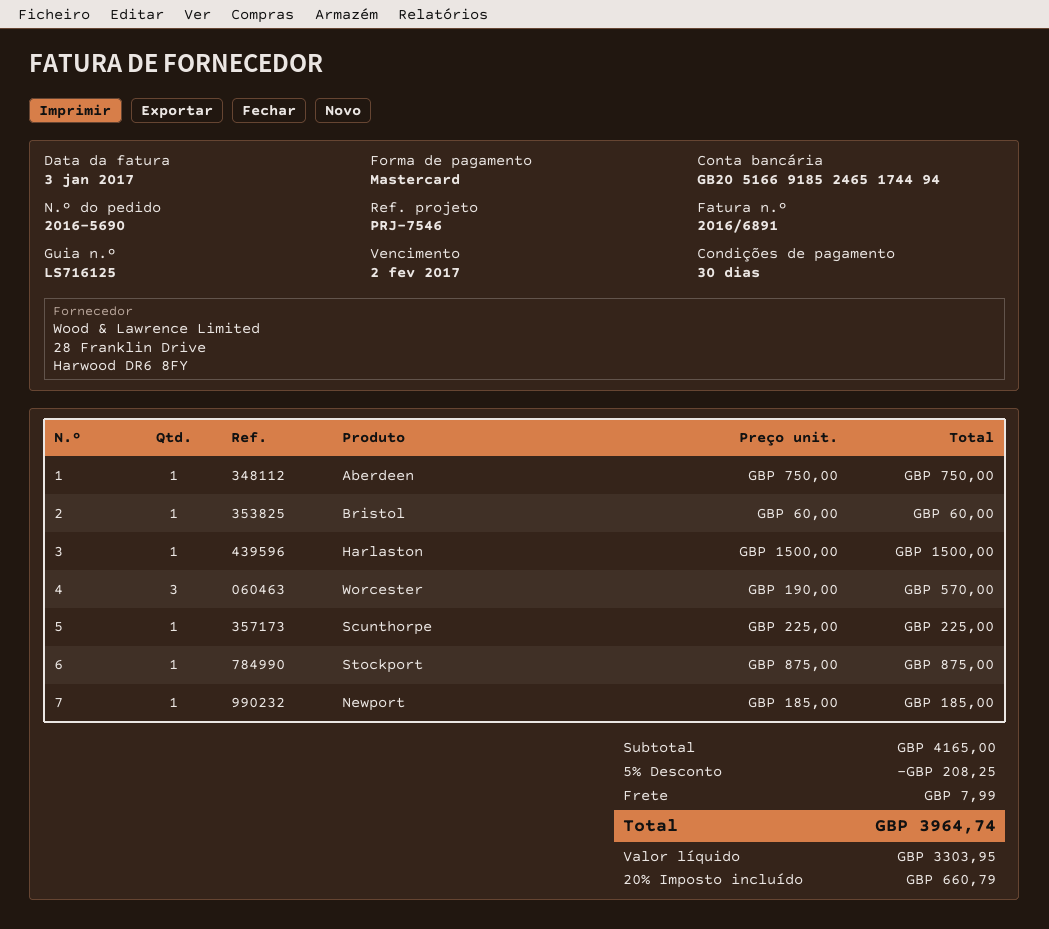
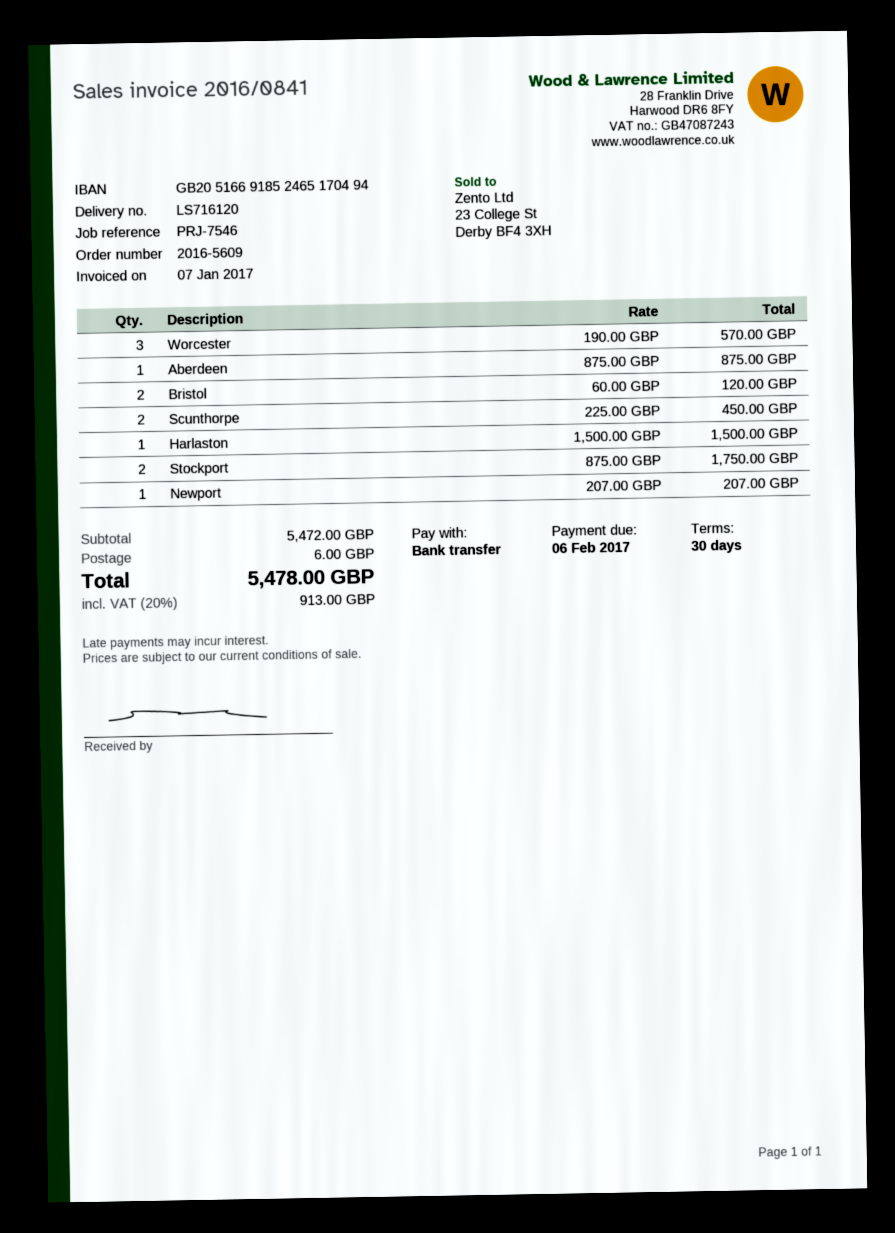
order number: 2016-5690 -> 2016-5609
delivery note number: LS716125 -> LS716120
invoice number: 2016/6891 -> 2016/0841
invoice date: 2017-01-03 -> 2017-01-07
due date: 2017-02-02 -> 2017-02-06
payment method: Mastercard -> bank transfer
bank account: GB20516691852465174494 -> GB20516691852465170494
Aberdeen: 1 x 750.00 = 750.00 -> 1 x 875.00 = 875.00
Bristol: 1 x 60.00 = 60.00 -> 2 x 60.00 = 120.00
Scunthorpe: 1 x 225.00 = 225.00 -> 2 x 225.00 = 450.00
Stockport: 1 x 875.00 = 875.00 -> 2 x 875.00 = 1750.00
Newport: 1 x 185.00 = 185.00 -> 1 x 207.00 = 207.00
subtotal: 4165.00 -> 5472.00
discount: 5% = 208.25 -> none
shipping: 7.99 -> 6.00
tax: 20% = 660.79 -> 20% = 913.00
total: 3964.74 -> 5478.00

